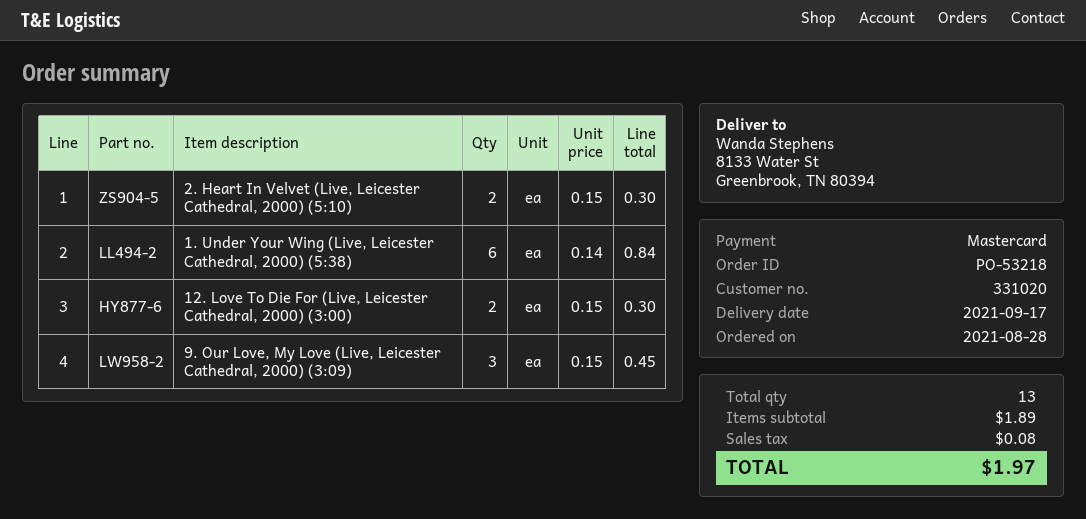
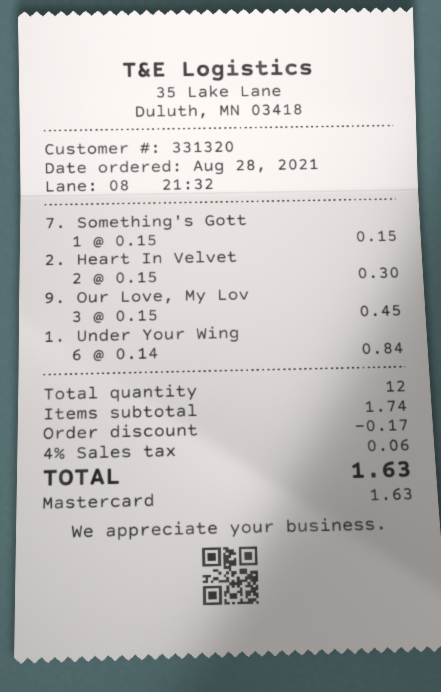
customer number: 331020 -> 331320
12. Love To Die For (Live, Leicester Cathedral, 2000) (3:00): 2 x 0.15 = 0.30 -> none
7. Something's Gott: none -> 1 x 0.15 = 0.15
total quantity: 13 -> 12
subtotal: 1.89 -> 1.74
discount: none -> 0.17
tax: 0.08 -> 0.06
total: 1.97 -> 1.63

